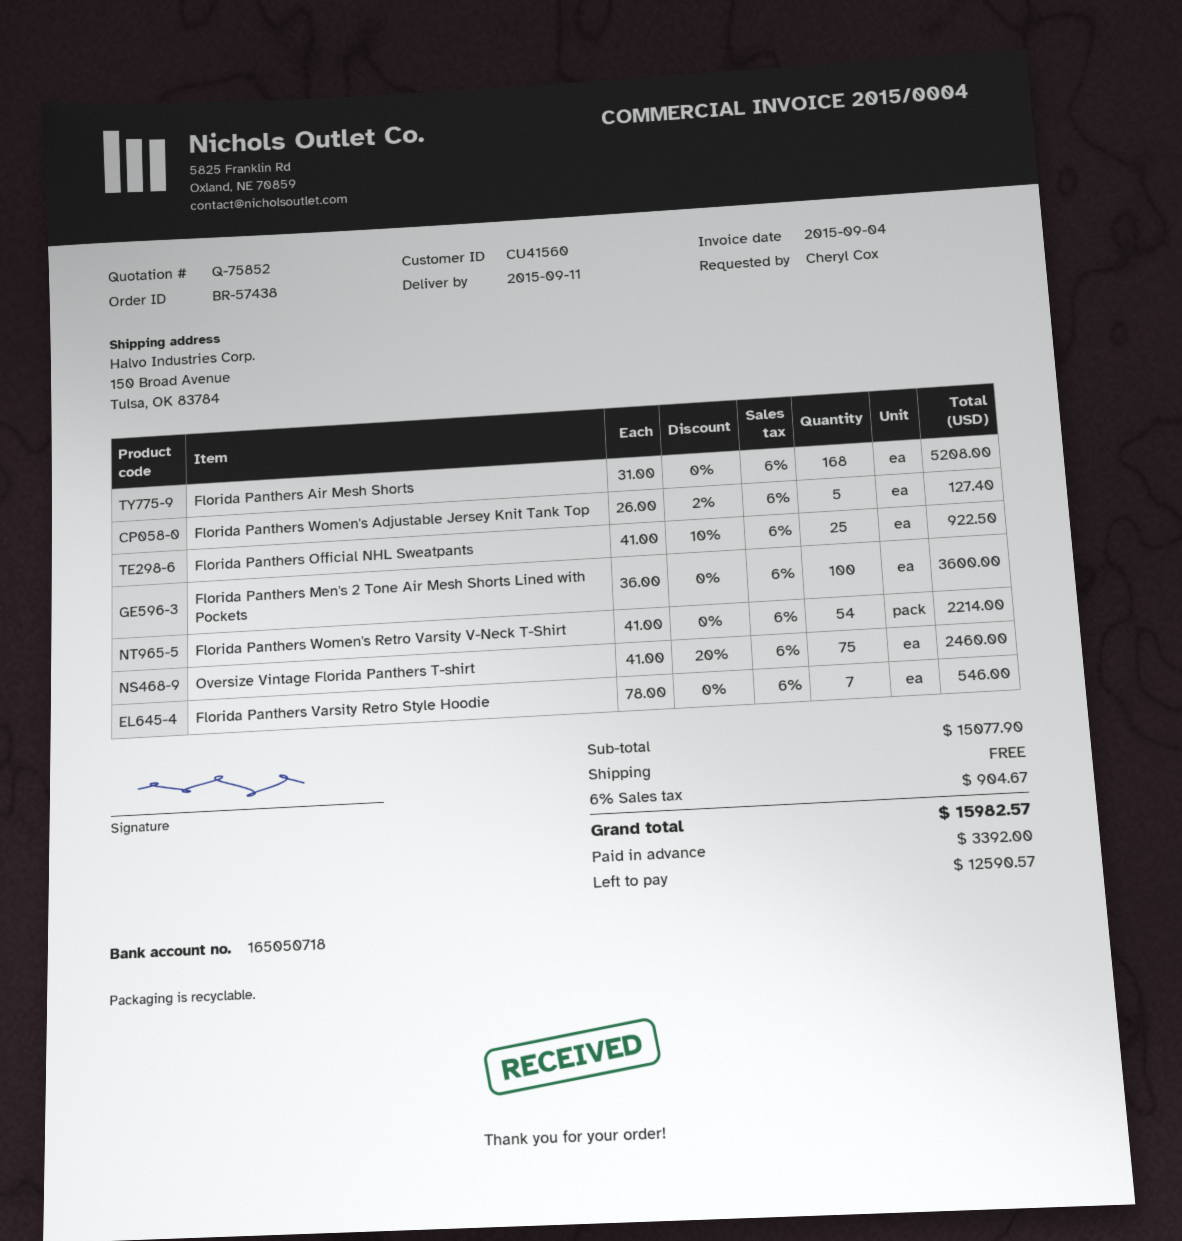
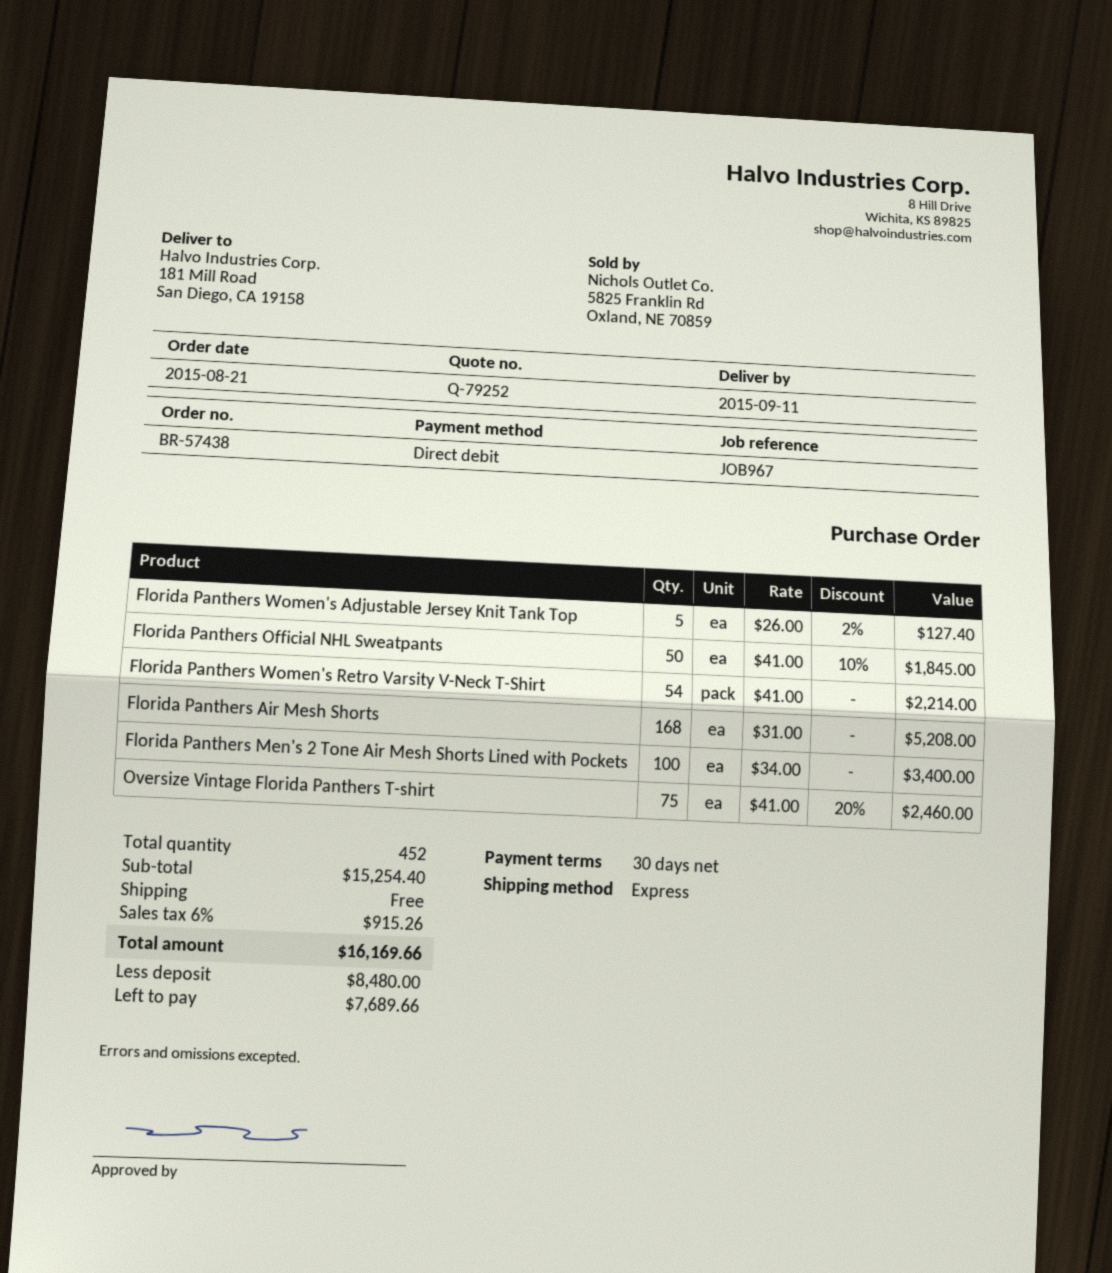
quote number: Q-75852 -> Q-79252
ship to: 150 Broad Avenue, Tulsa, OK 83784 -> 181 Mill Road, San Diego, CA 19158
Florida Panthers Official NHL Sweatpants: 25 x 41.00 - 10% = 922.50 -> 50 x 41.00 - 10% = 1845.00
Florida Panthers Men's 2 Tone Air Mesh Shorts Lined with Pockets: 100 x 36.00 = 3600.00 -> 100 x 34.00 = 3400.00
Florida Panthers Varsity Retro Style Hoodie: 7 x 78.00 = 546.00 -> none
subtotal: 15077.90 -> 15254.40
tax: 6% = 904.67 -> 6% = 915.26
total: 15982.57 -> 16169.66
deposit: 3392.00 -> 8480.00
balance: 12590.57 -> 7689.66

